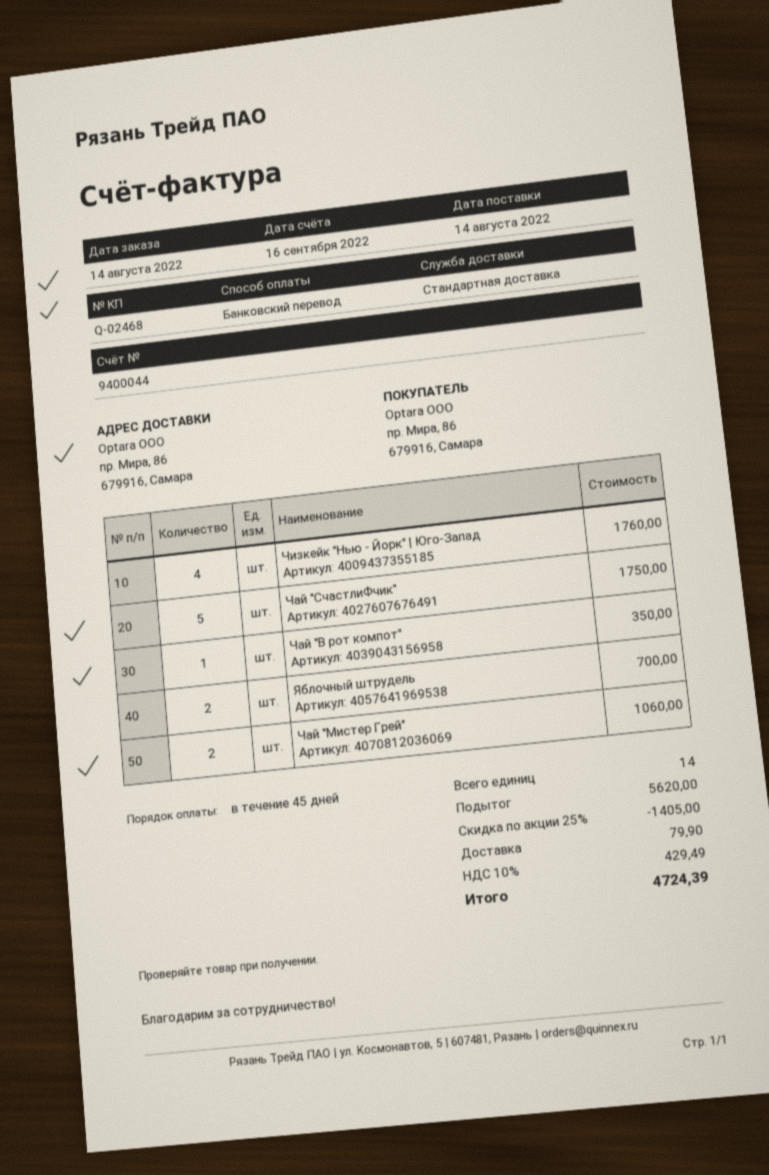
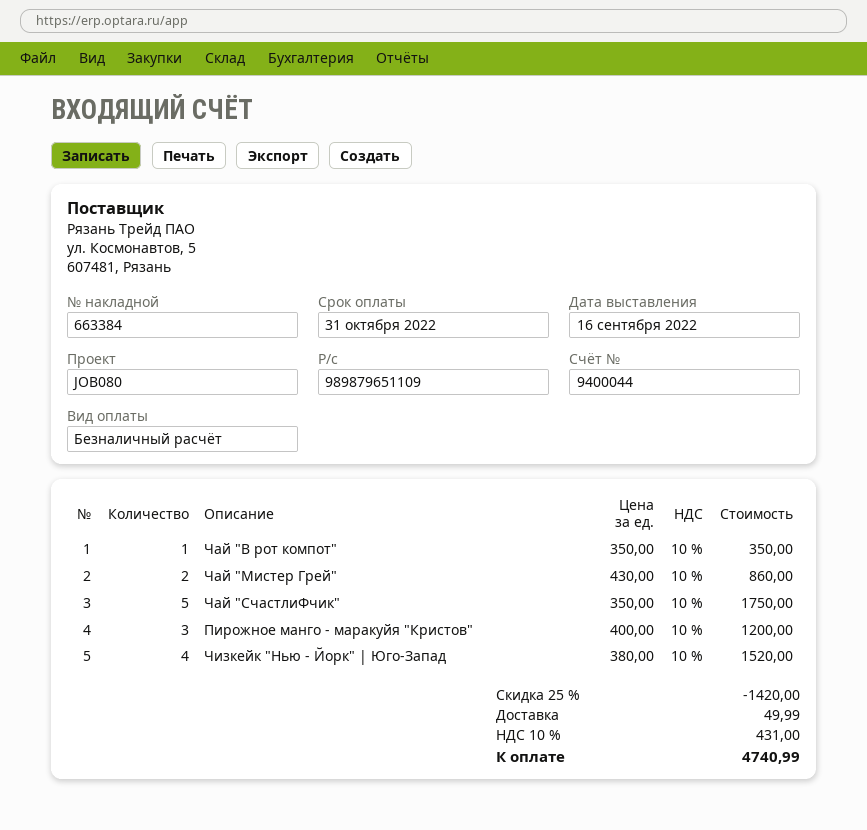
Чизкейк "Нью - Йорк" | Юго-Запад: 4 for 1760.00 -> 4 for 1520.00
Яблочный штрудель: 2 for 700.00 -> none
Чай "Мистер Грей": 2 for 1060.00 -> 2 for 860.00
Пирожное манго - маракуйя "Кристов": none -> 3 for 1200.00
discount: 25% = 1405.00 -> 25% = 1420.00
shipping: 79.90 -> 49.99
tax: 10% = 429.49 -> 10% = 431.00
total: 4724.39 -> 4740.99

